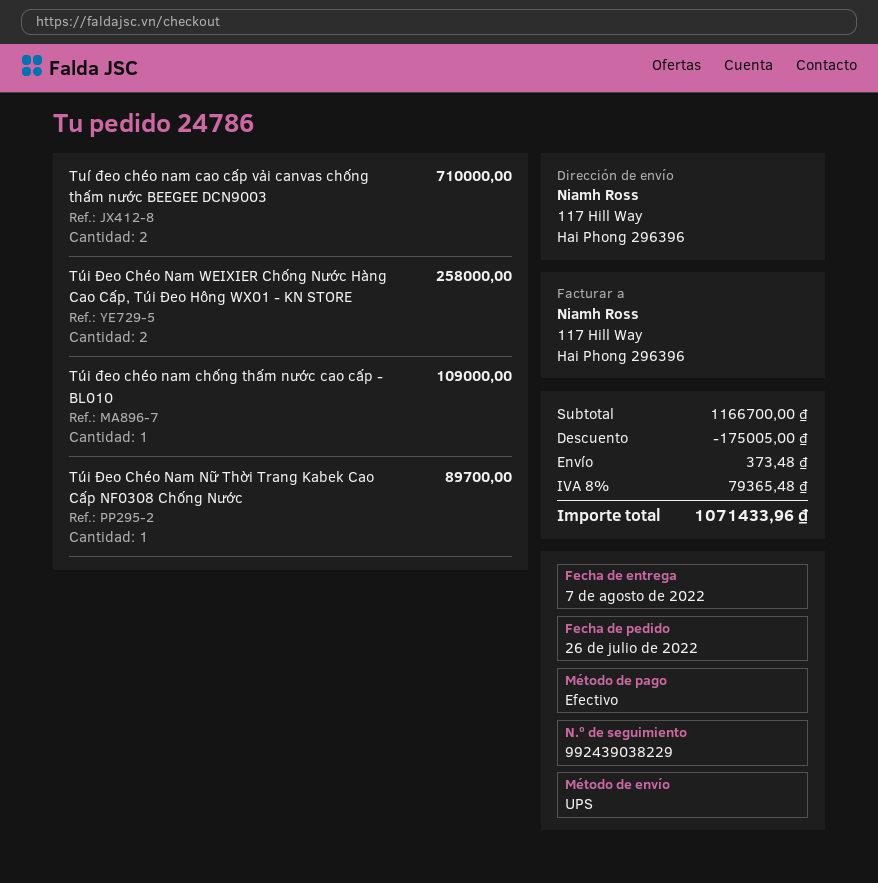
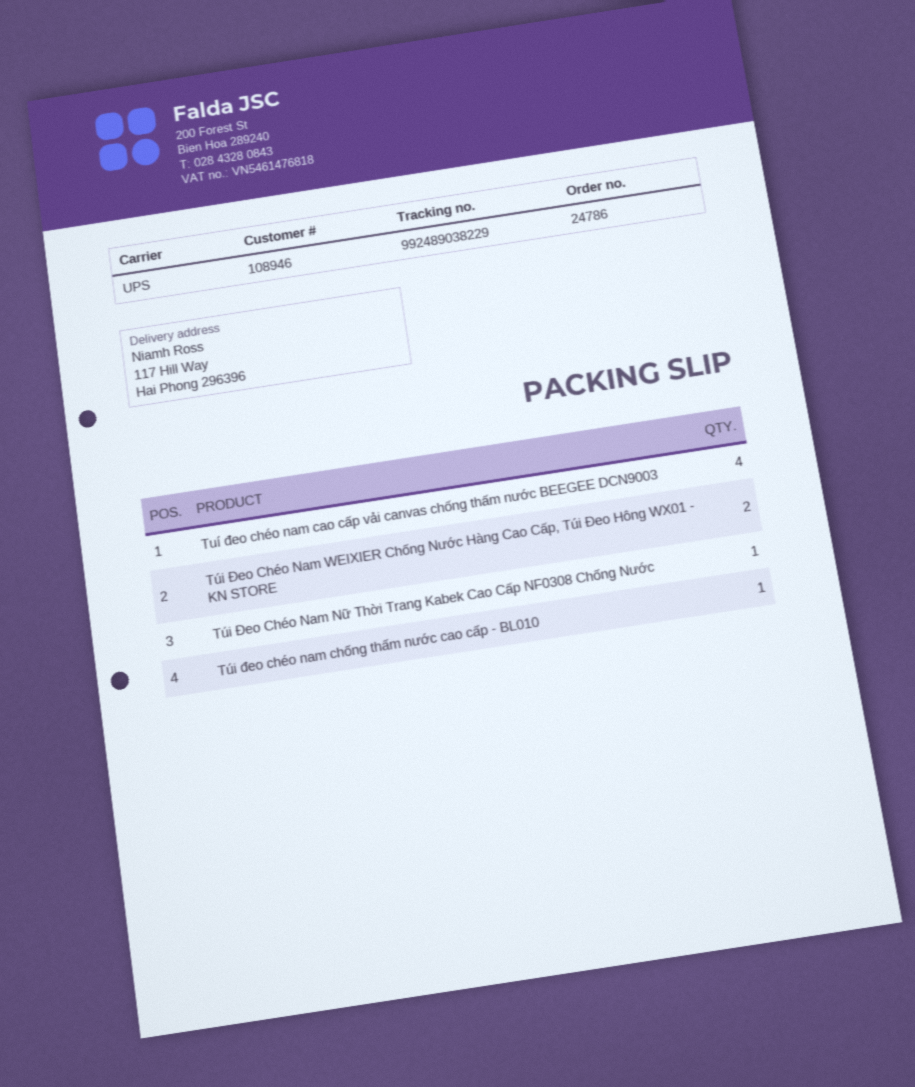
tracking number: 992439038229 -> 992489038229
Tuí đeo chéo nam cao cấp vải canvas chống thấm nước BEEGEE DCN9003: 2 -> 4

